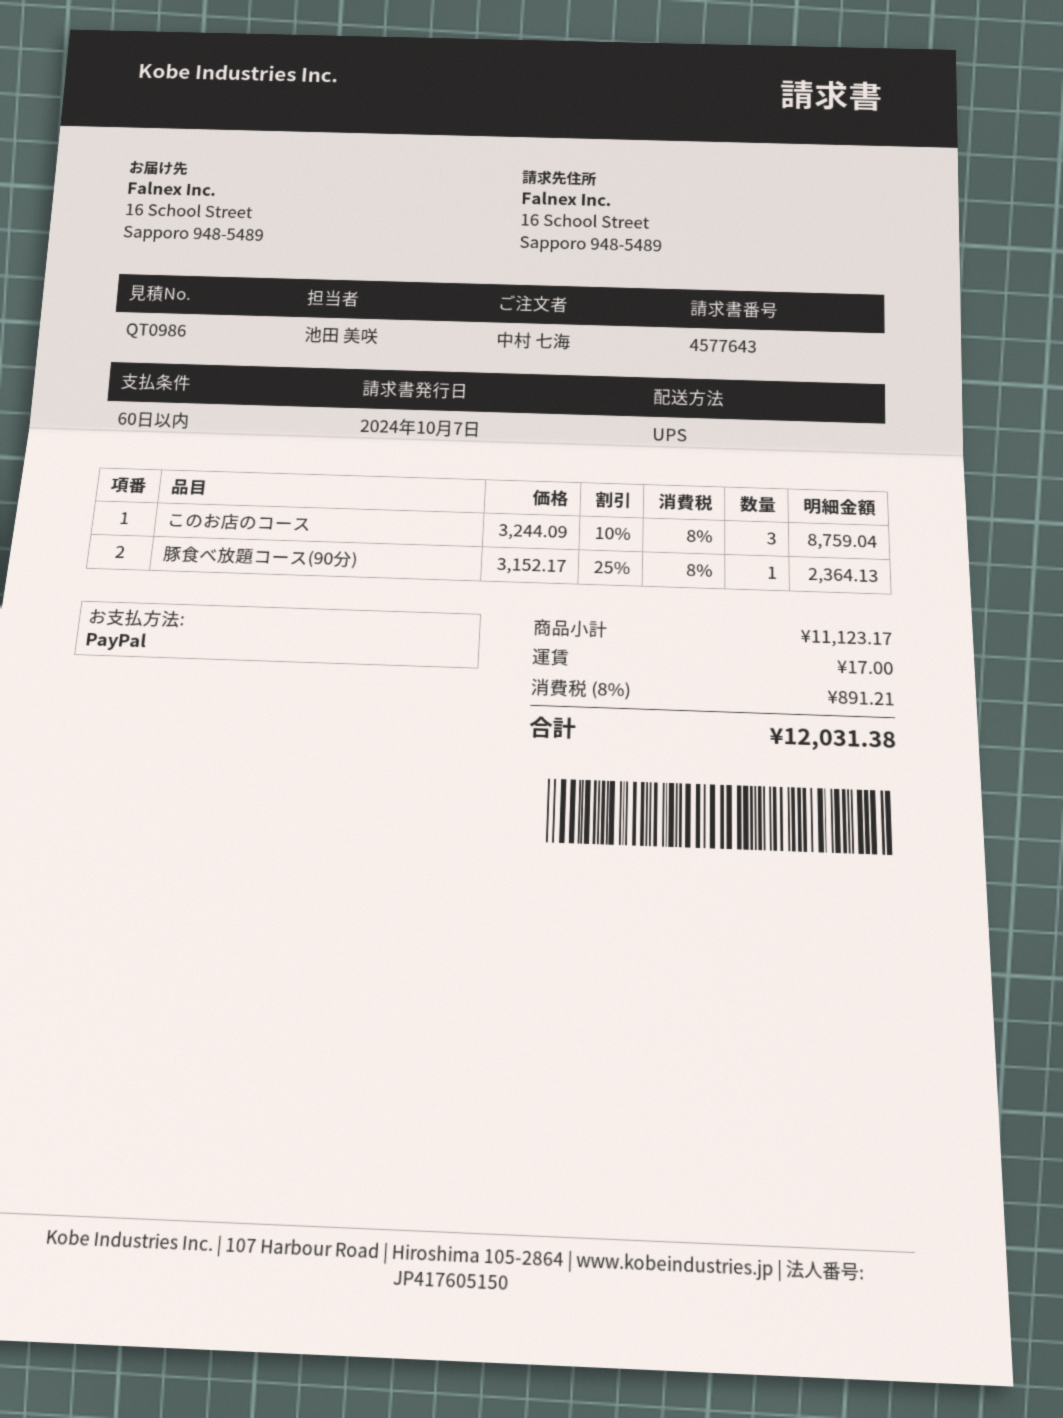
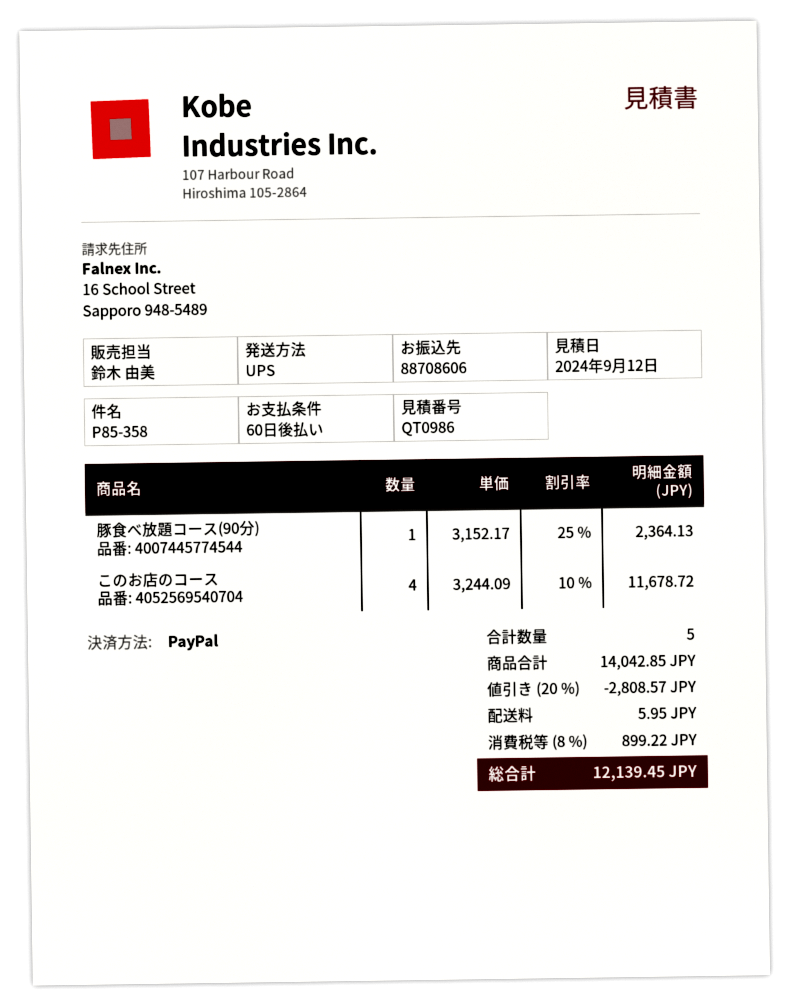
sales rep: 池田 美咲 -> 鈴木 由美
このお店のコース: 3 x 3244.09 - 10% = 8759.04 -> 4 x 3244.09 - 10% = 11678.72
subtotal: 11123.17 -> 14042.85
discount: none -> 20% = 2808.57
shipping: 17.00 -> 5.95
tax: 8% = 891.21 -> 8% = 899.22
total: 12031.38 -> 12139.45

